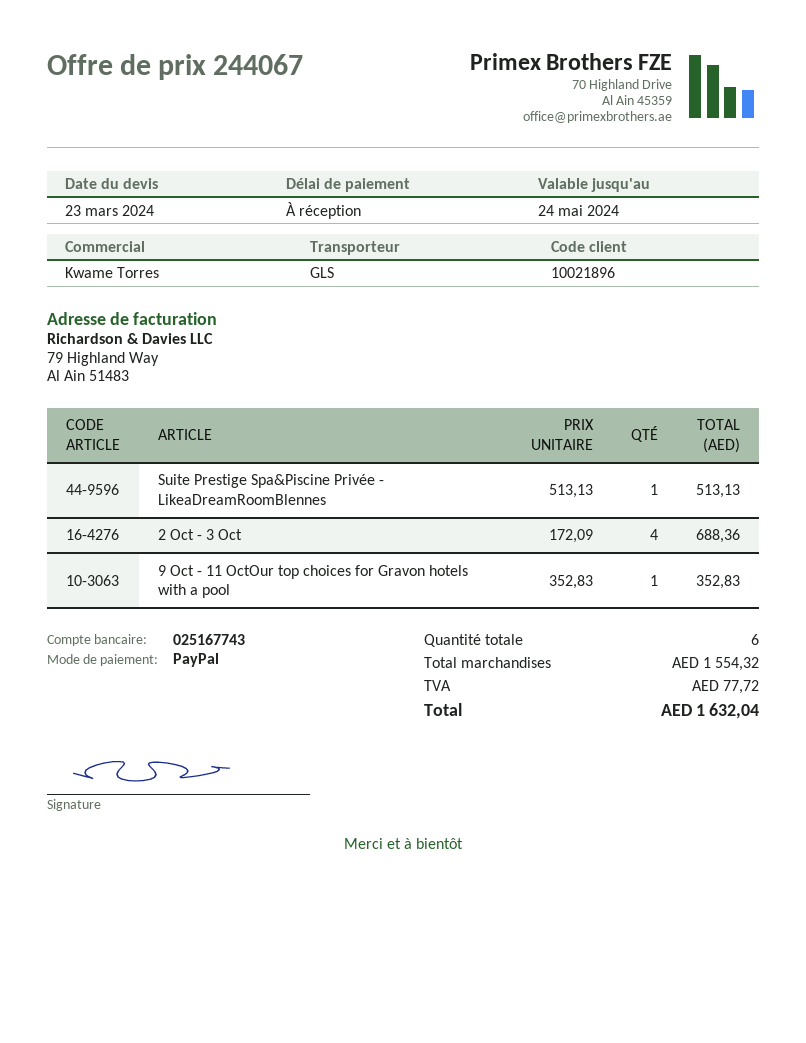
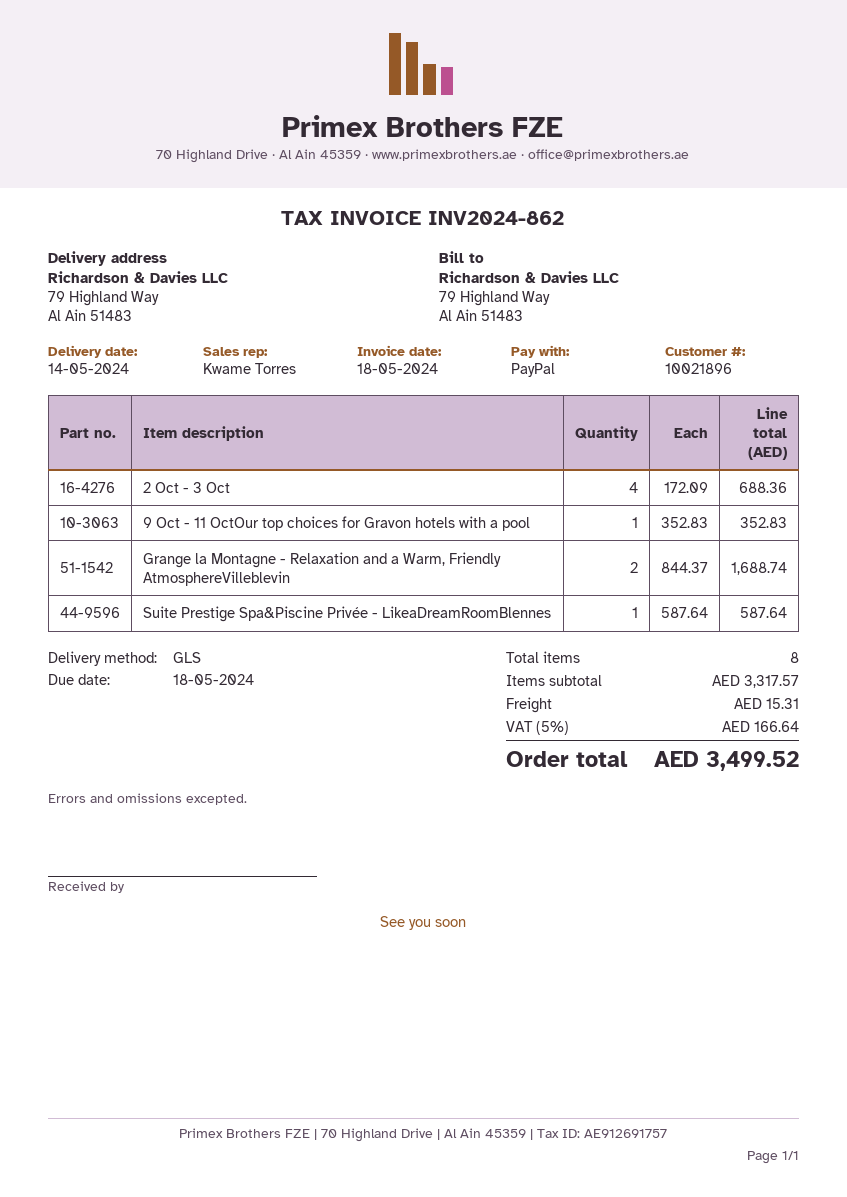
Suite Prestige Spa&Piscine Privée - LikeaDreamRoomBlennes: 1 x 513.13 = 513.13 -> 1 x 587.64 = 587.64
Grange la Montagne - Relaxation and a Warm, Friendly AtmosphereVilleblevin: none -> 2 x 844.37 = 1688.74
total quantity: 6 -> 8
subtotal: 1554.32 -> 3317.57
shipping: none -> 15.31
tax: 77.72 -> 166.64
total: 1632.04 -> 3499.52

